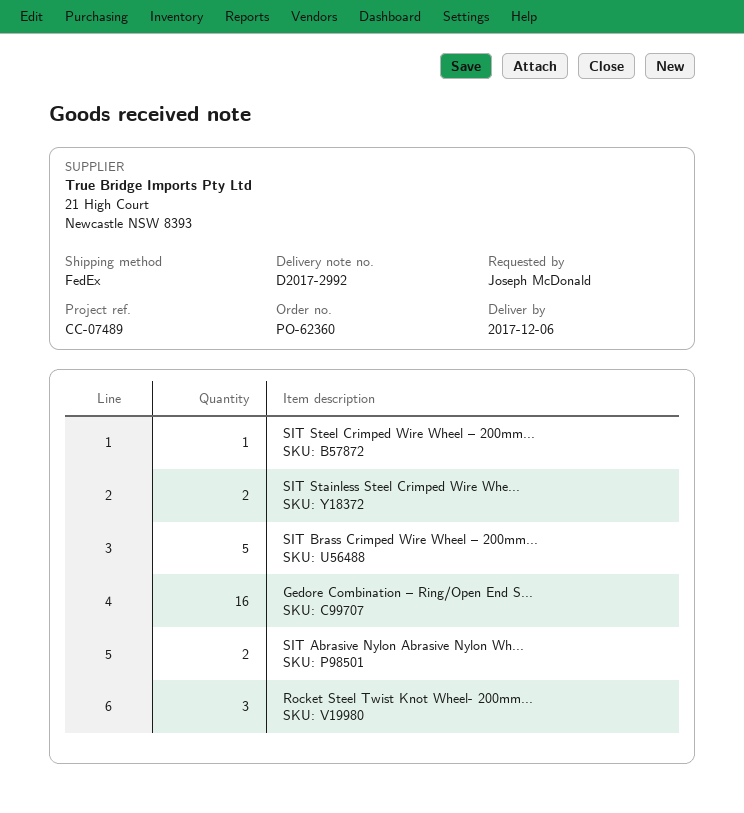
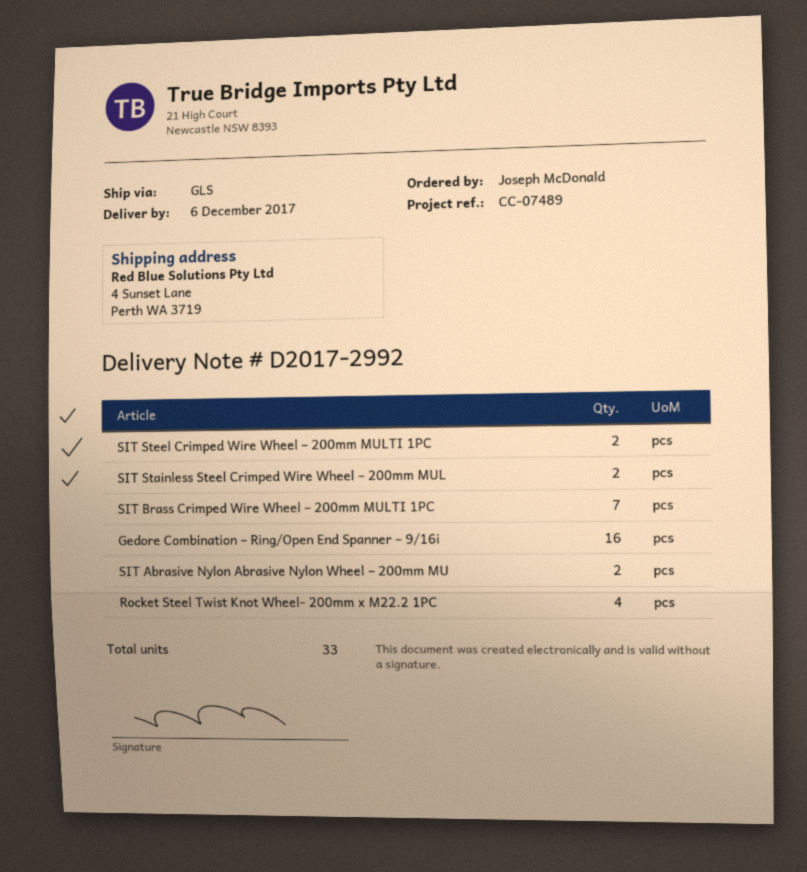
shipping method: FedEx -> GLS
SIT Steel Crimped Wire Wheel – 200mm...: 1 -> 2
SIT Brass Crimped Wire Wheel – 200mm...: 5 -> 7
Rocket Steel Twist Knot Wheel- 200mm...: 3 -> 4

